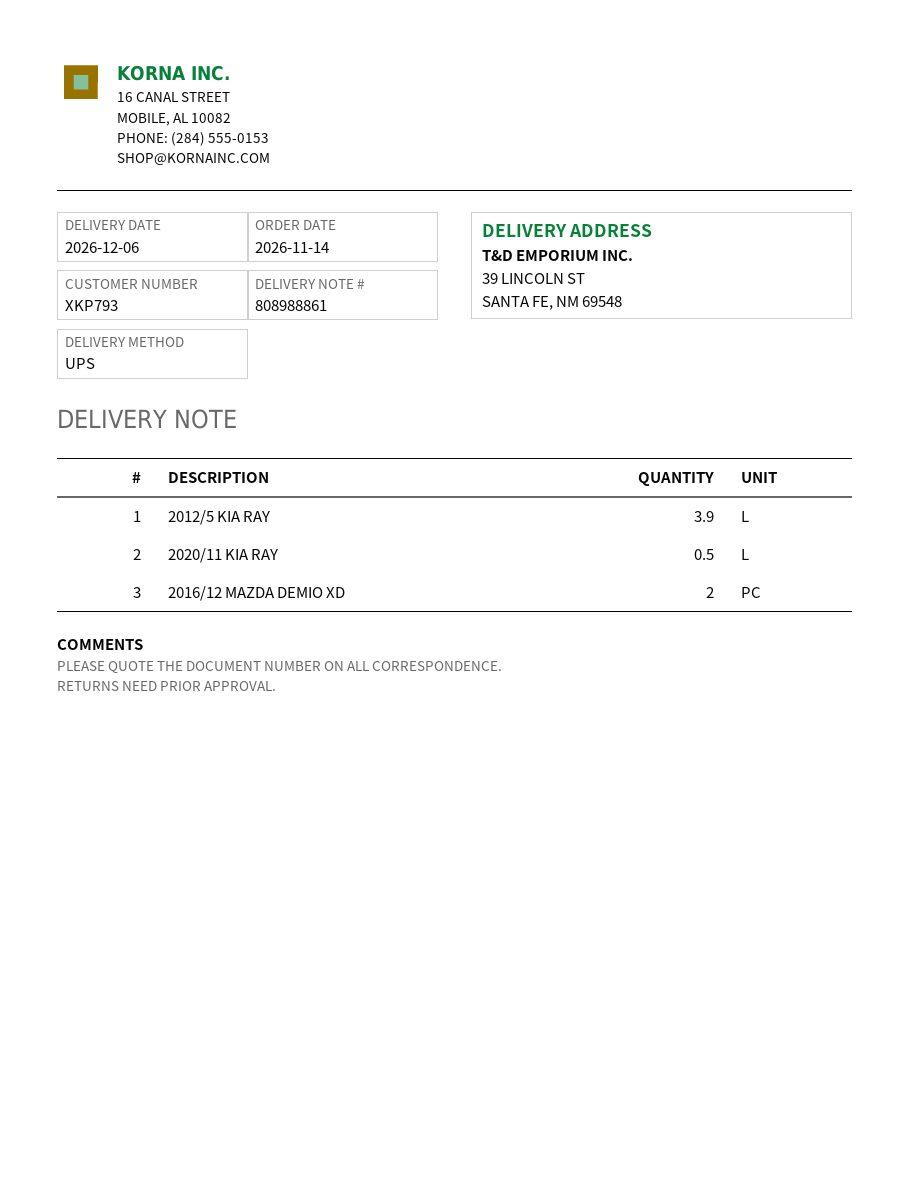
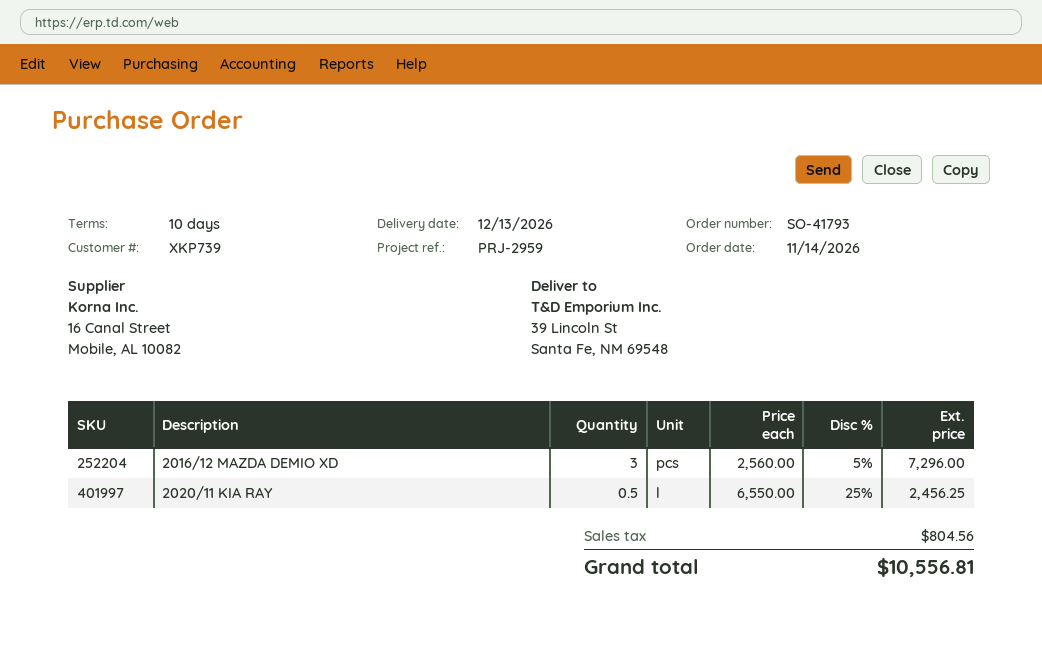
delivery date: 2026-12-06 -> 2026-12-13
customer number: XKP793 -> XKP739
2012/5 KIA RAY: 3.9 -> none
2016/12 MAZDA DEMIO XD: 2 -> 3

